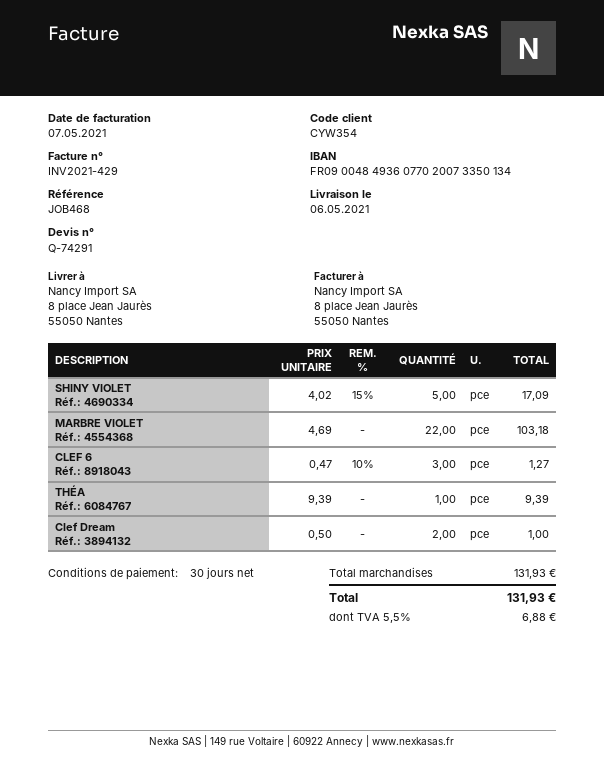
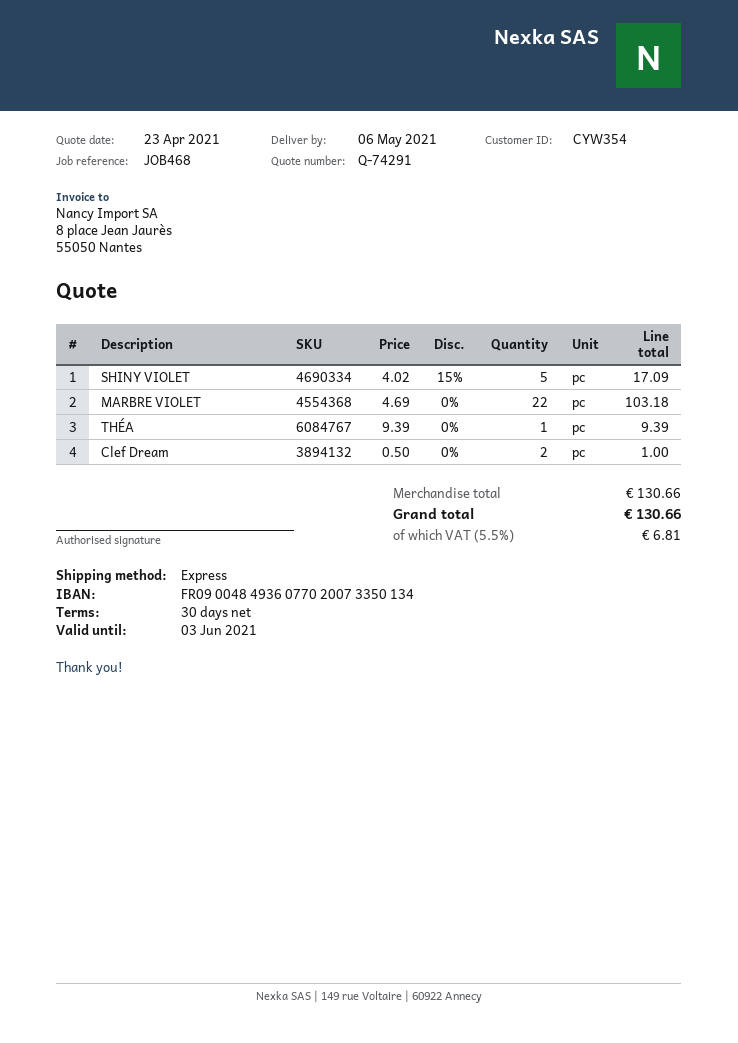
CLEF 6: 3 x 0.47 - 10% = 1.27 -> none
subtotal: 131.93 -> 130.66
tax: 5.5% = 6.88 -> 5.5% = 6.81
total: 131.93 -> 130.66

